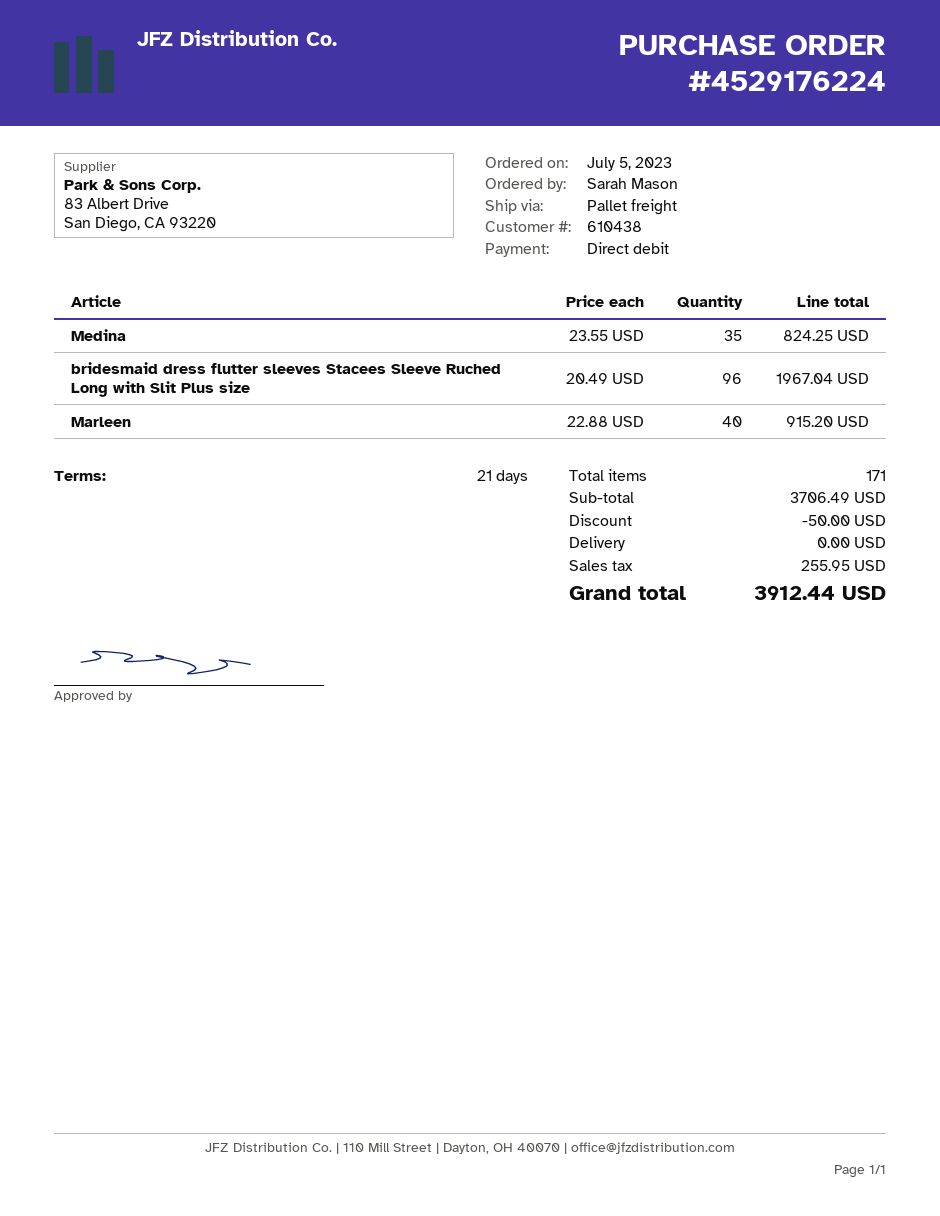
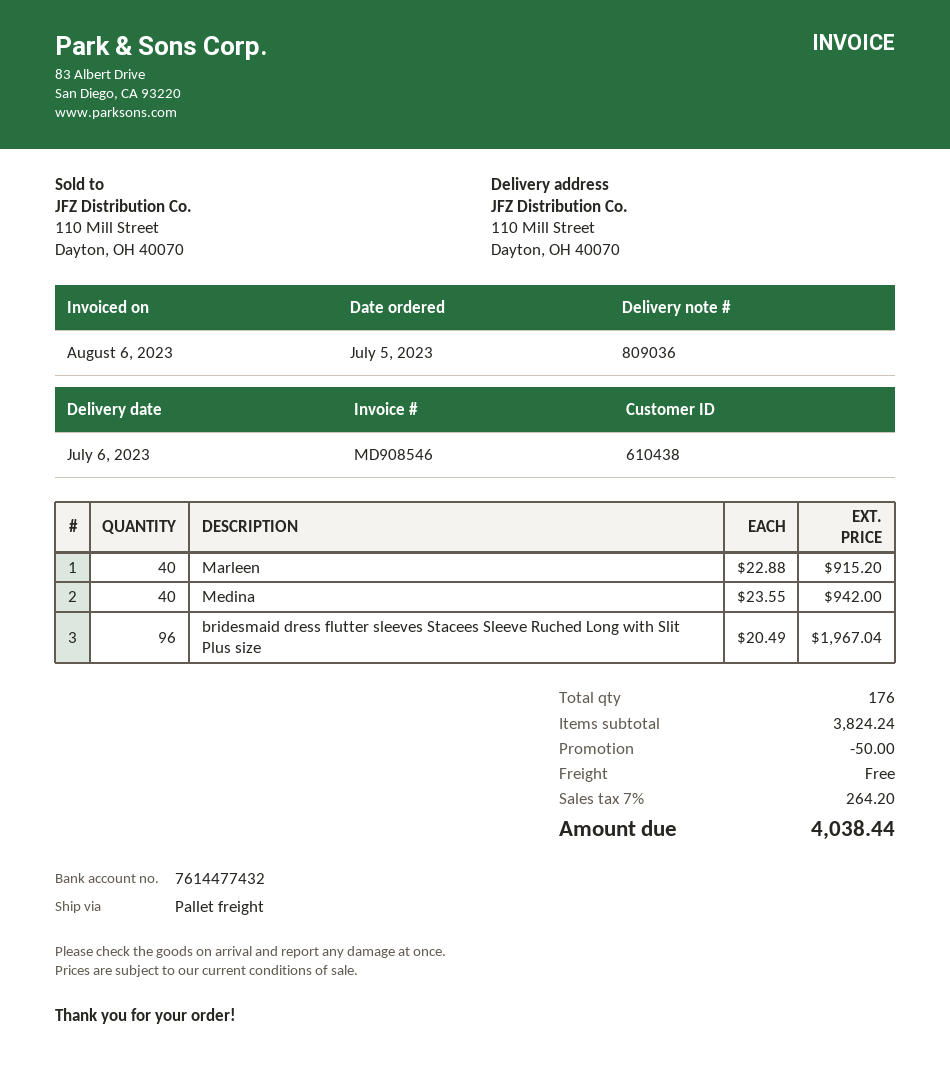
Medina: 35 x 23.55 = 824.25 -> 40 x 23.55 = 942.00
total quantity: 171 -> 176
subtotal: 3706.49 -> 3824.24
tax: 255.95 -> 264.20
total: 3912.44 -> 4038.44

